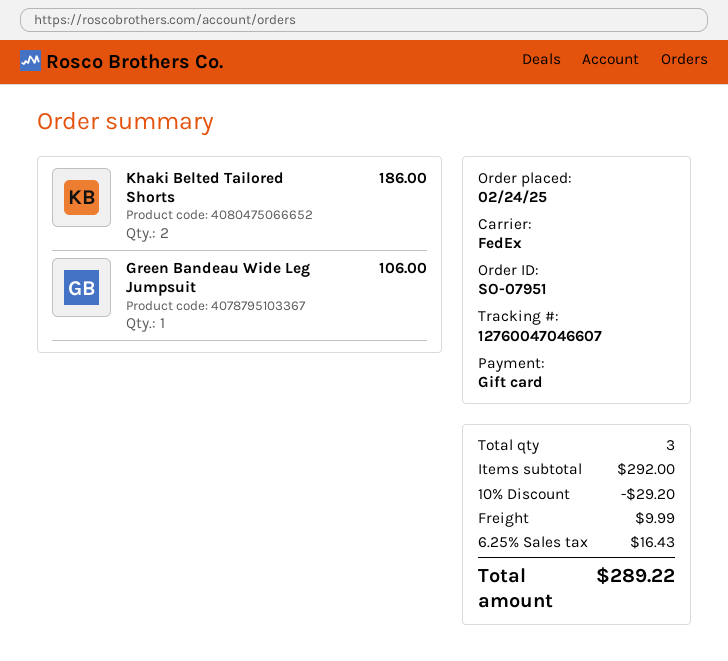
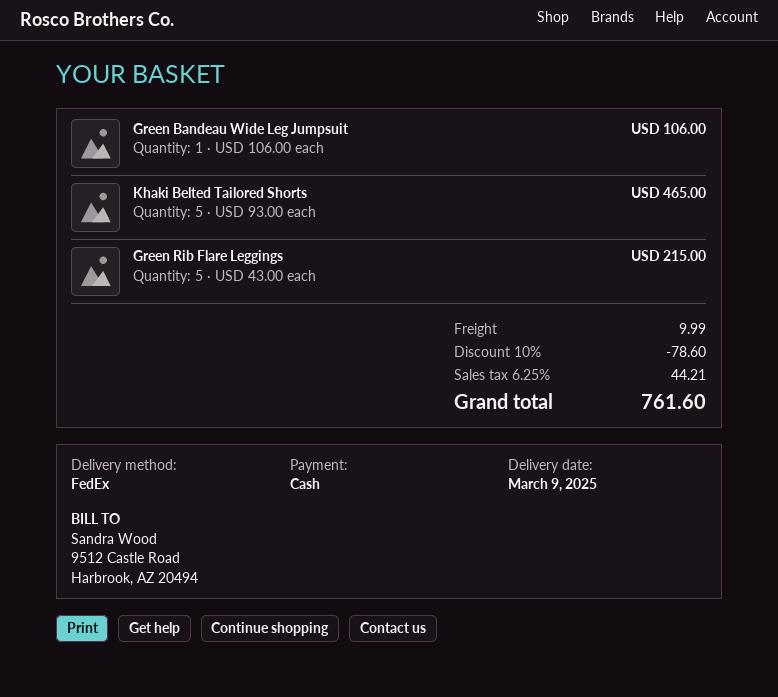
payment method: gift card -> cash
Khaki Belted Tailored Shorts: 2 for 186.00 -> 5 for 465.00
Green Rib Flare Leggings: none -> 5 for 215.00
discount: 10% = 29.20 -> 10% = 78.60
tax: 6.25% = 16.43 -> 6.25% = 44.21
total: 289.22 -> 761.60

